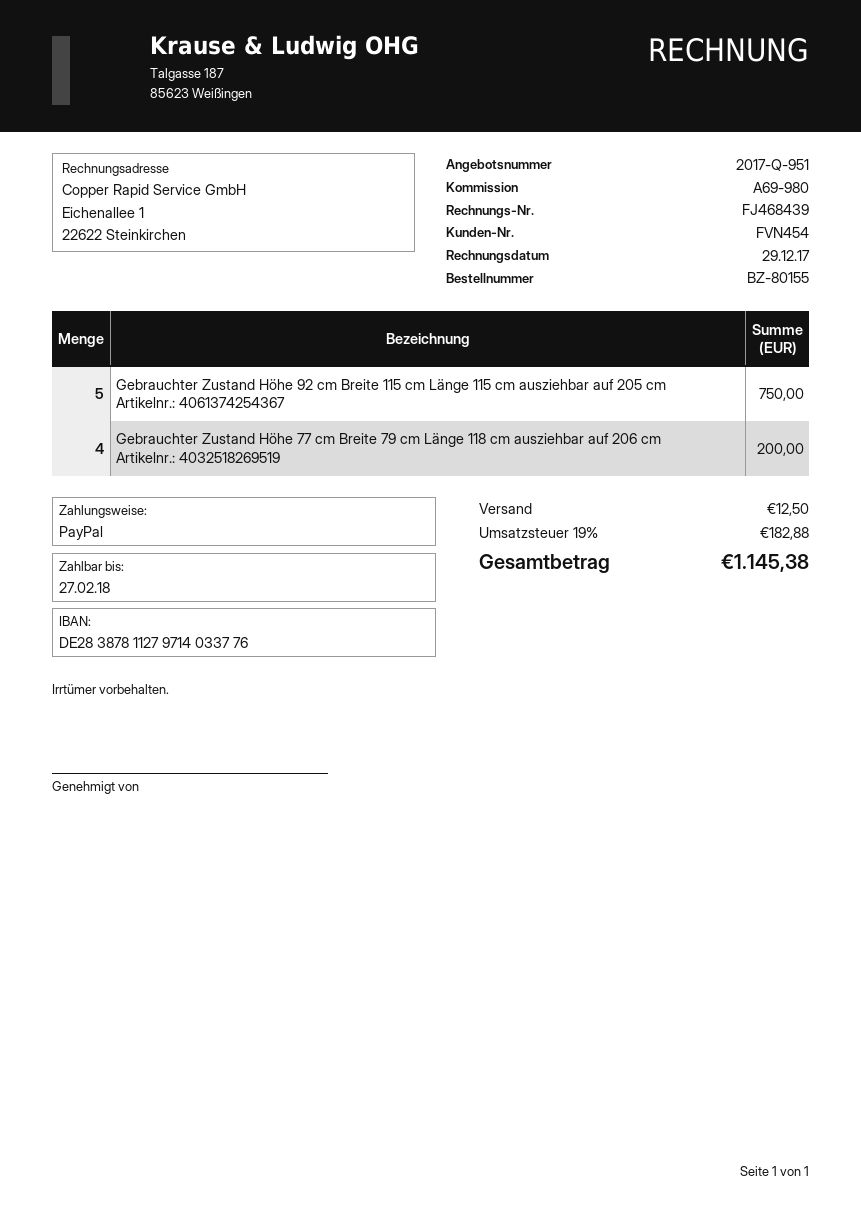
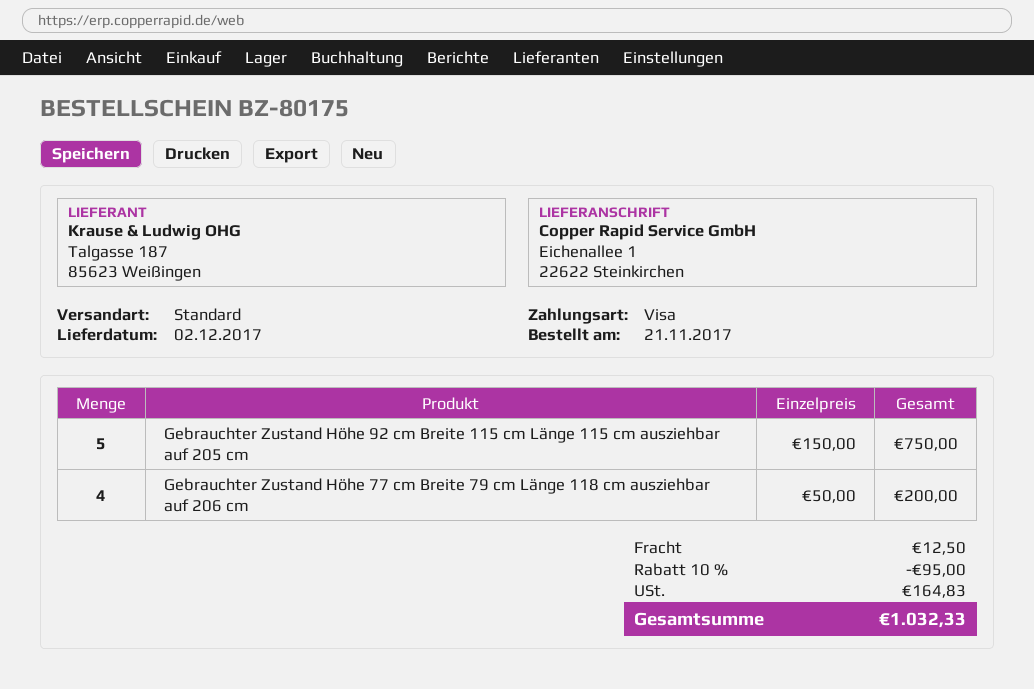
order number: BZ-80155 -> BZ-80175
payment method: PayPal -> Visa
discount: none -> 10% = 95.00
tax: 182.88 -> 164.83
total: 1145.38 -> 1032.33

